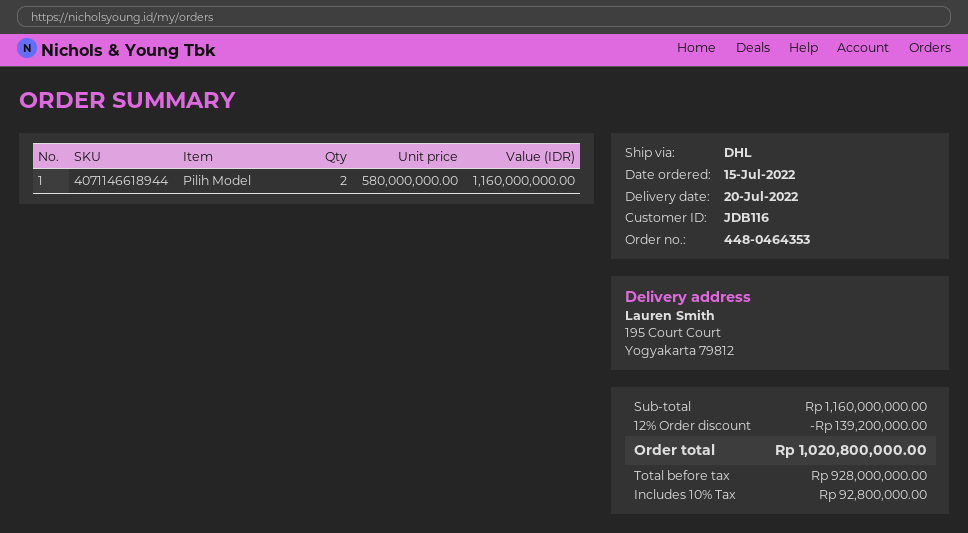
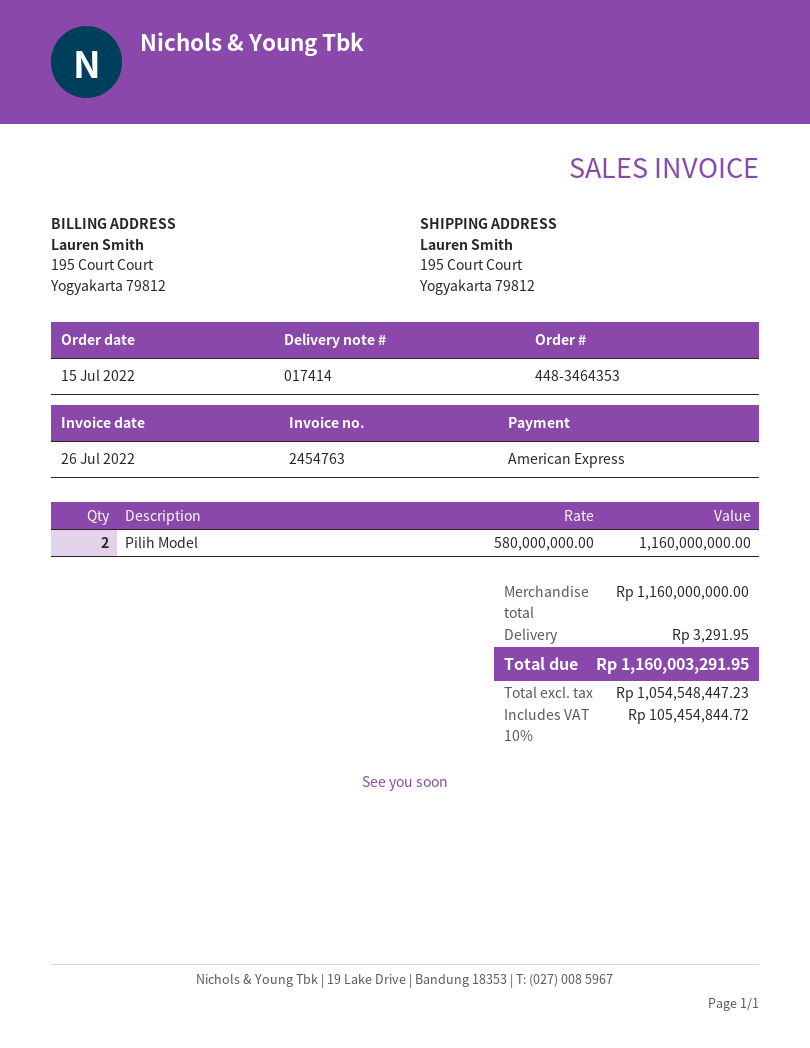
order number: 448-0464353 -> 448-3464353
discount: 12% = 139200000.00 -> none
shipping: none -> 3291.95
net: 928000000.00 -> 1054548447.23
tax: 10% = 92800000.00 -> 10% = 105454844.72
total: 1020800000.00 -> 1160003291.95

